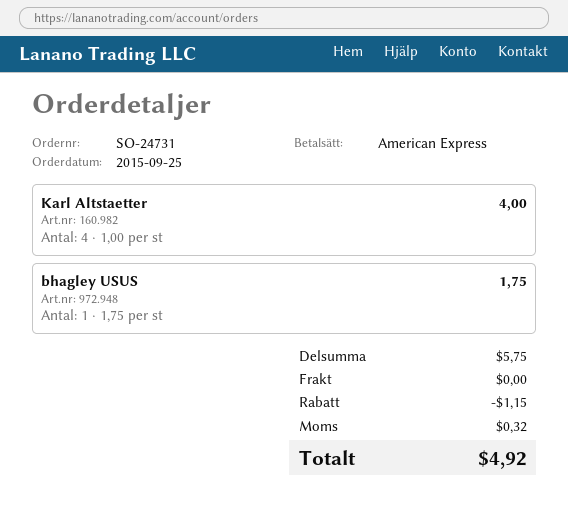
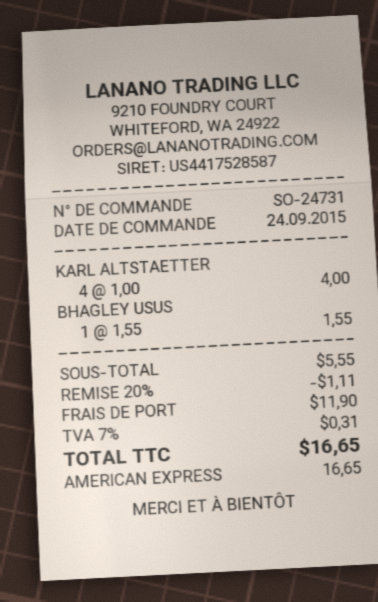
order date: 2015-09-25 -> 2015-09-24
bhagley USUS: 1 x 1.75 = 1.75 -> 1 x 1.55 = 1.55
subtotal: 5.75 -> 5.55
discount: 1.15 -> 1.11
shipping: 0.00 -> 11.90
tax: 0.32 -> 0.31
total: 4.92 -> 16.65

